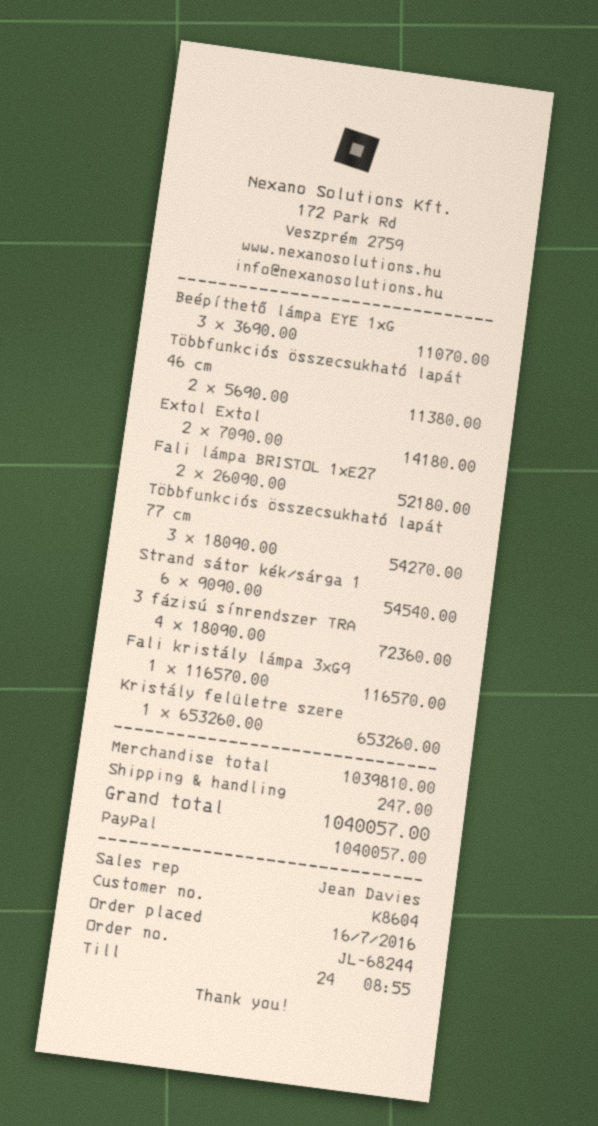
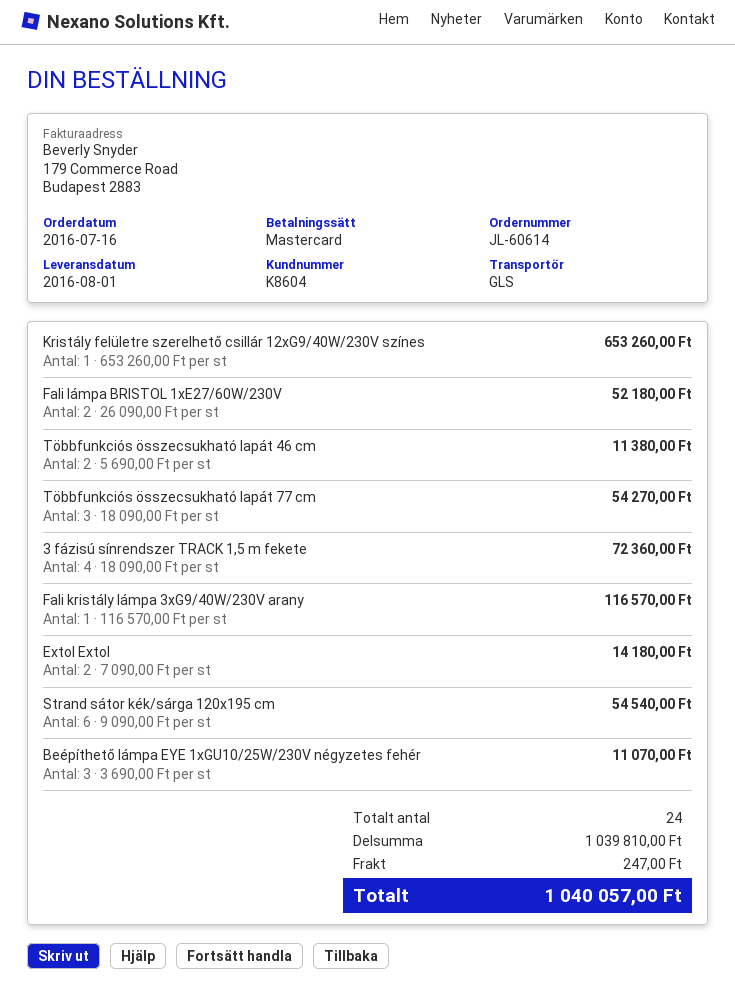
order number: JL-68244 -> JL-60614
payment method: PayPal -> Mastercard

